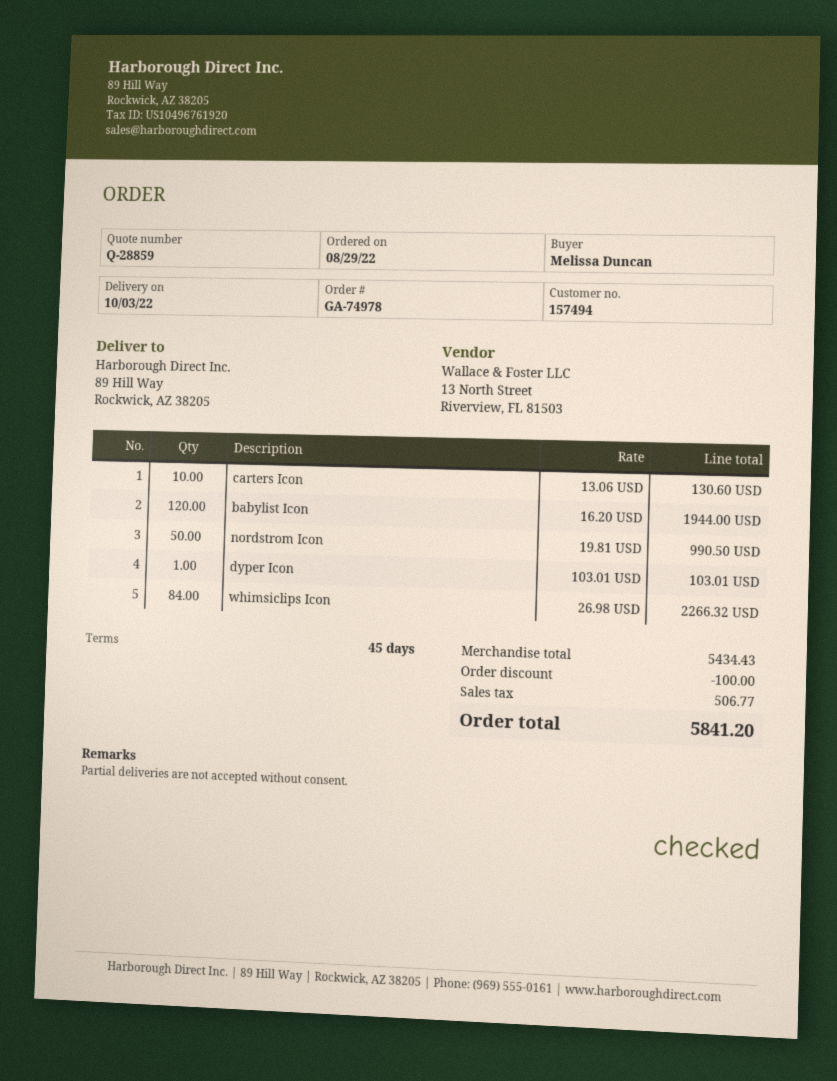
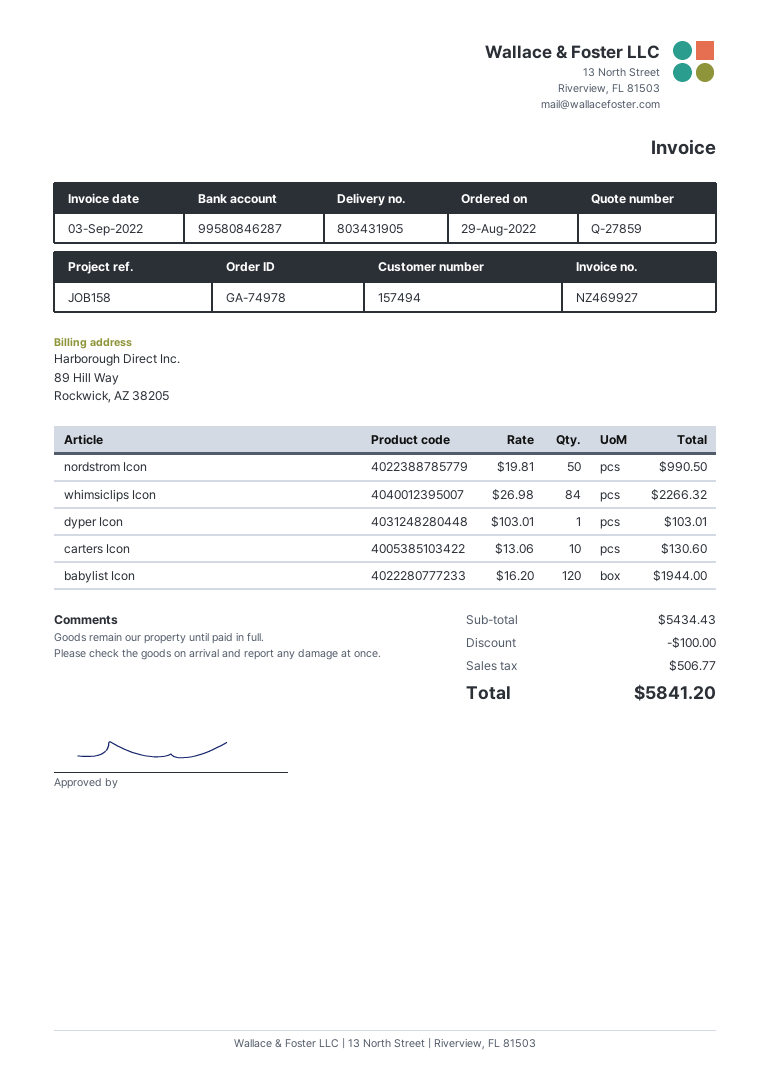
quote number: Q-28859 -> Q-27859

